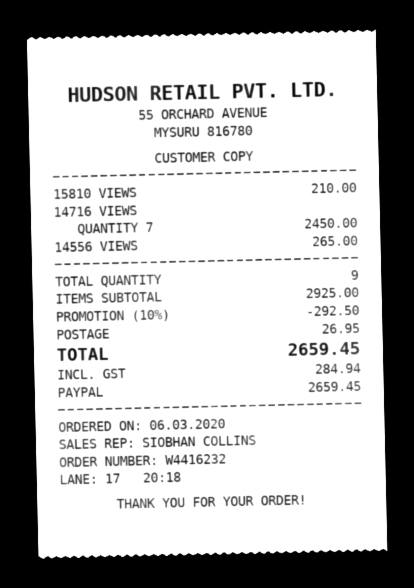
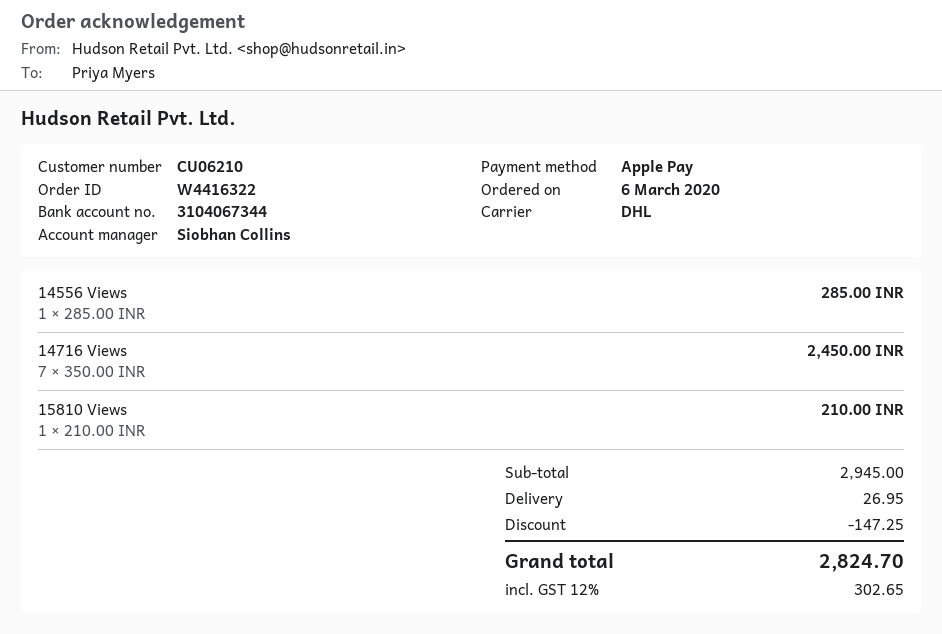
order number: W4416232 -> W4416322
payment method: PayPal -> Apple Pay
14556 VIEWS: 1 for 265.00 -> 1 for 285.00
subtotal: 2925.00 -> 2945.00
discount: 292.50 -> 147.25
tax: 284.94 -> 302.65
total: 2659.45 -> 2824.70

